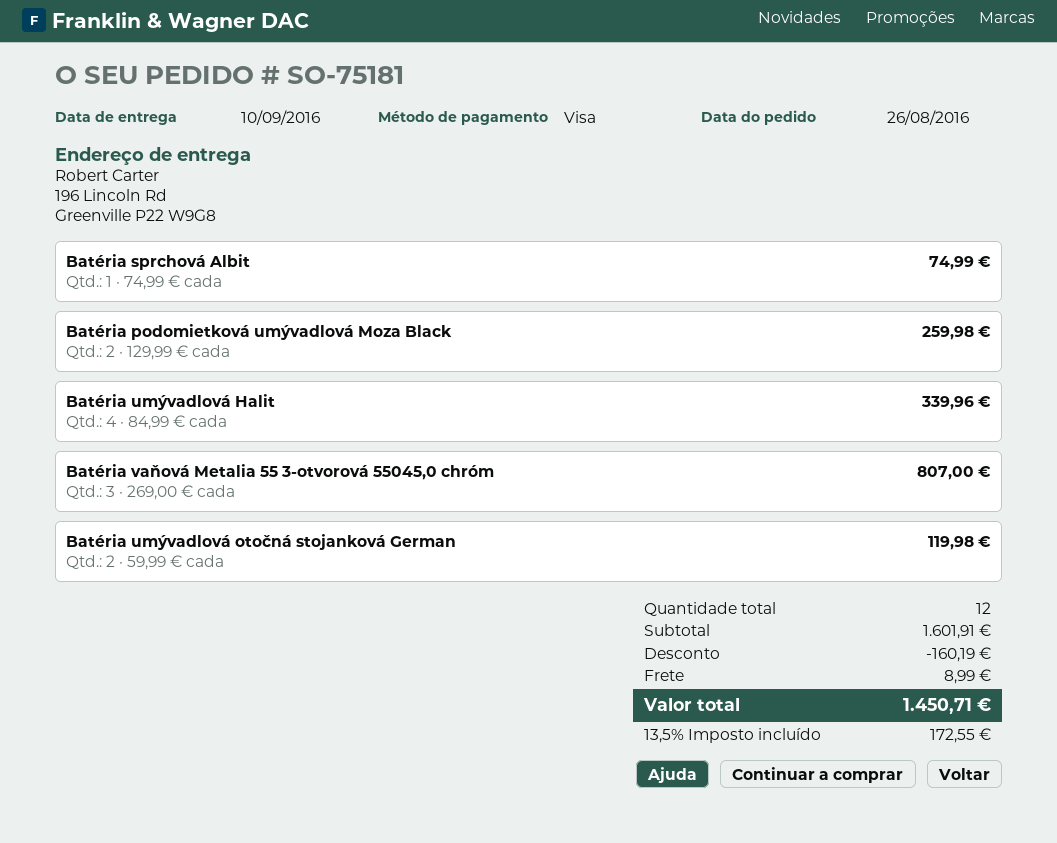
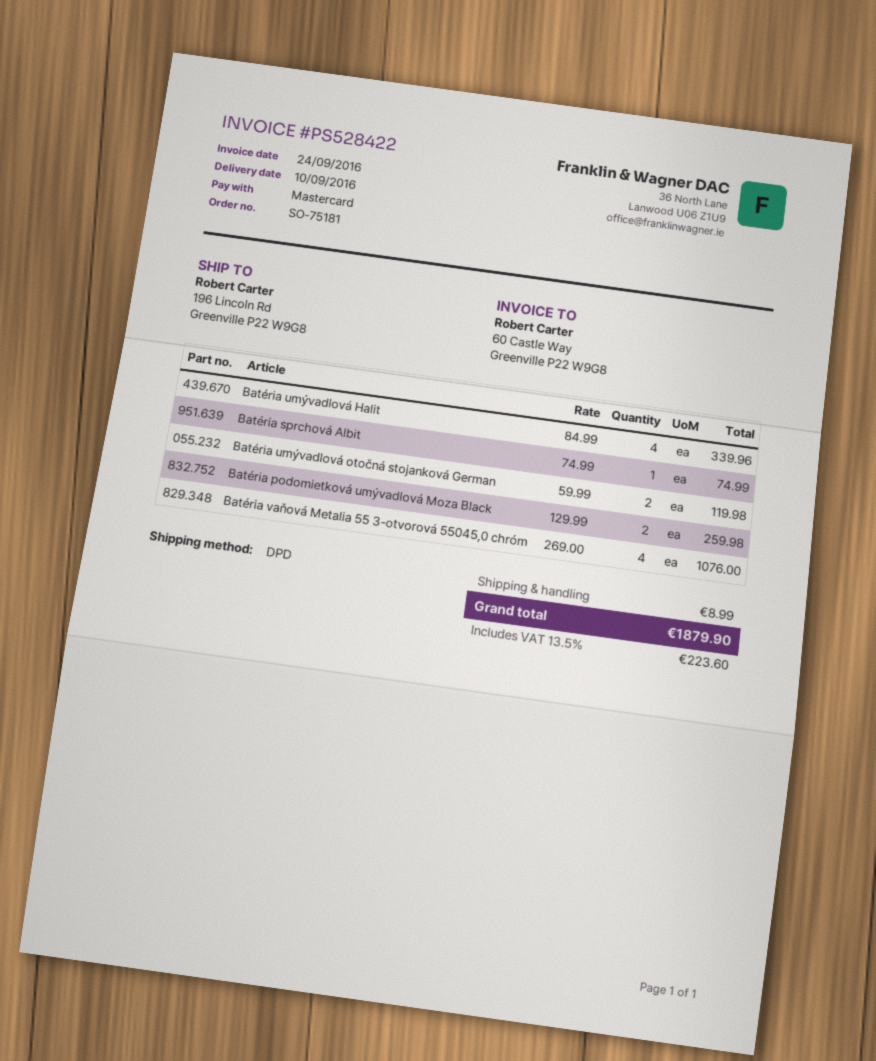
payment method: Visa -> Mastercard
Batéria vaňová Metalia 55 3-otvorová 55045,0 chróm: 3 x 269.00 = 807.00 -> 4 x 269.00 = 1076.00
discount: 160.19 -> none
tax: 13.5% = 172.55 -> 13.5% = 223.60
total: 1450.71 -> 1879.90

